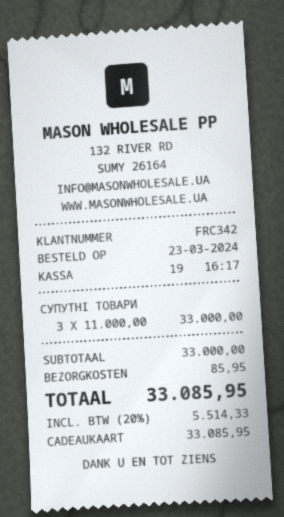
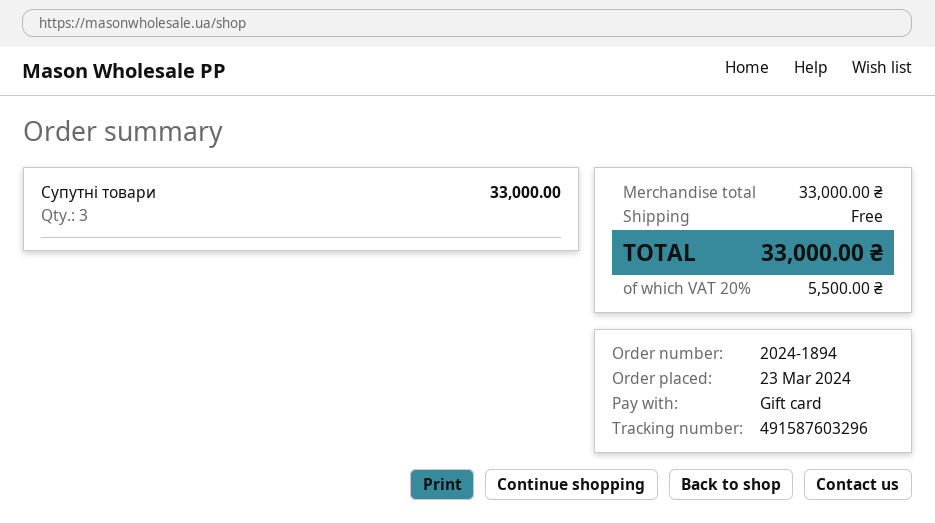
shipping: 85.95 -> 0.00
tax: 20% = 5514.33 -> 20% = 5500.00
total: 33085.95 -> 33000.00

